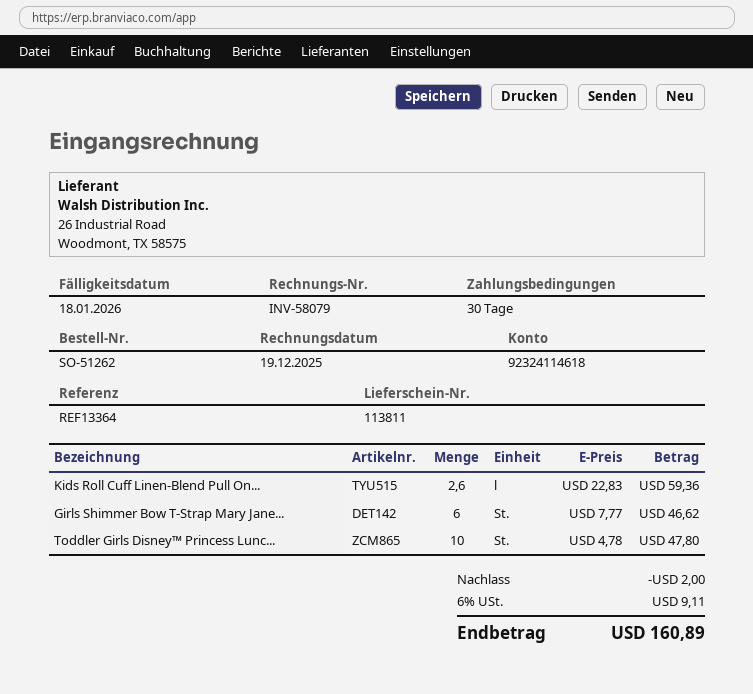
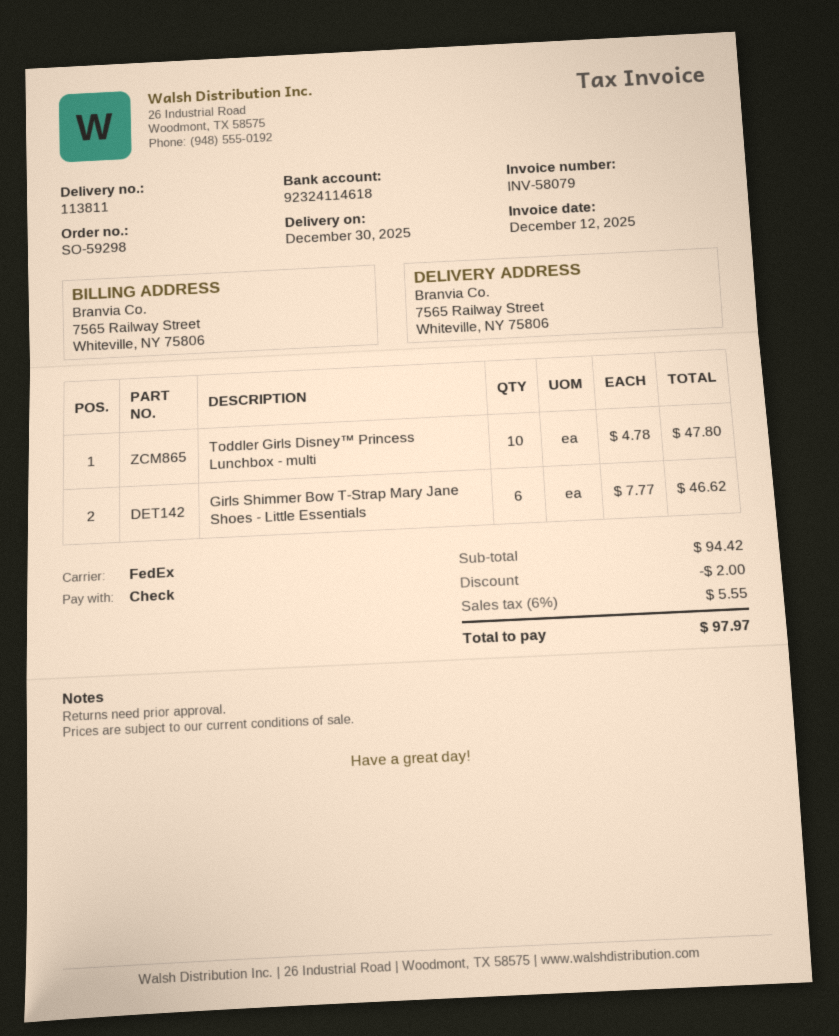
order number: SO-51262 -> SO-59298
invoice date: 2025-12-19 -> 2025-12-12
Kids Roll Cuff Linen-Blend Pull On...: 2.6 x 22.83 = 59.36 -> none
tax: 6% = 9.11 -> 6% = 5.55
total: 160.89 -> 97.97

